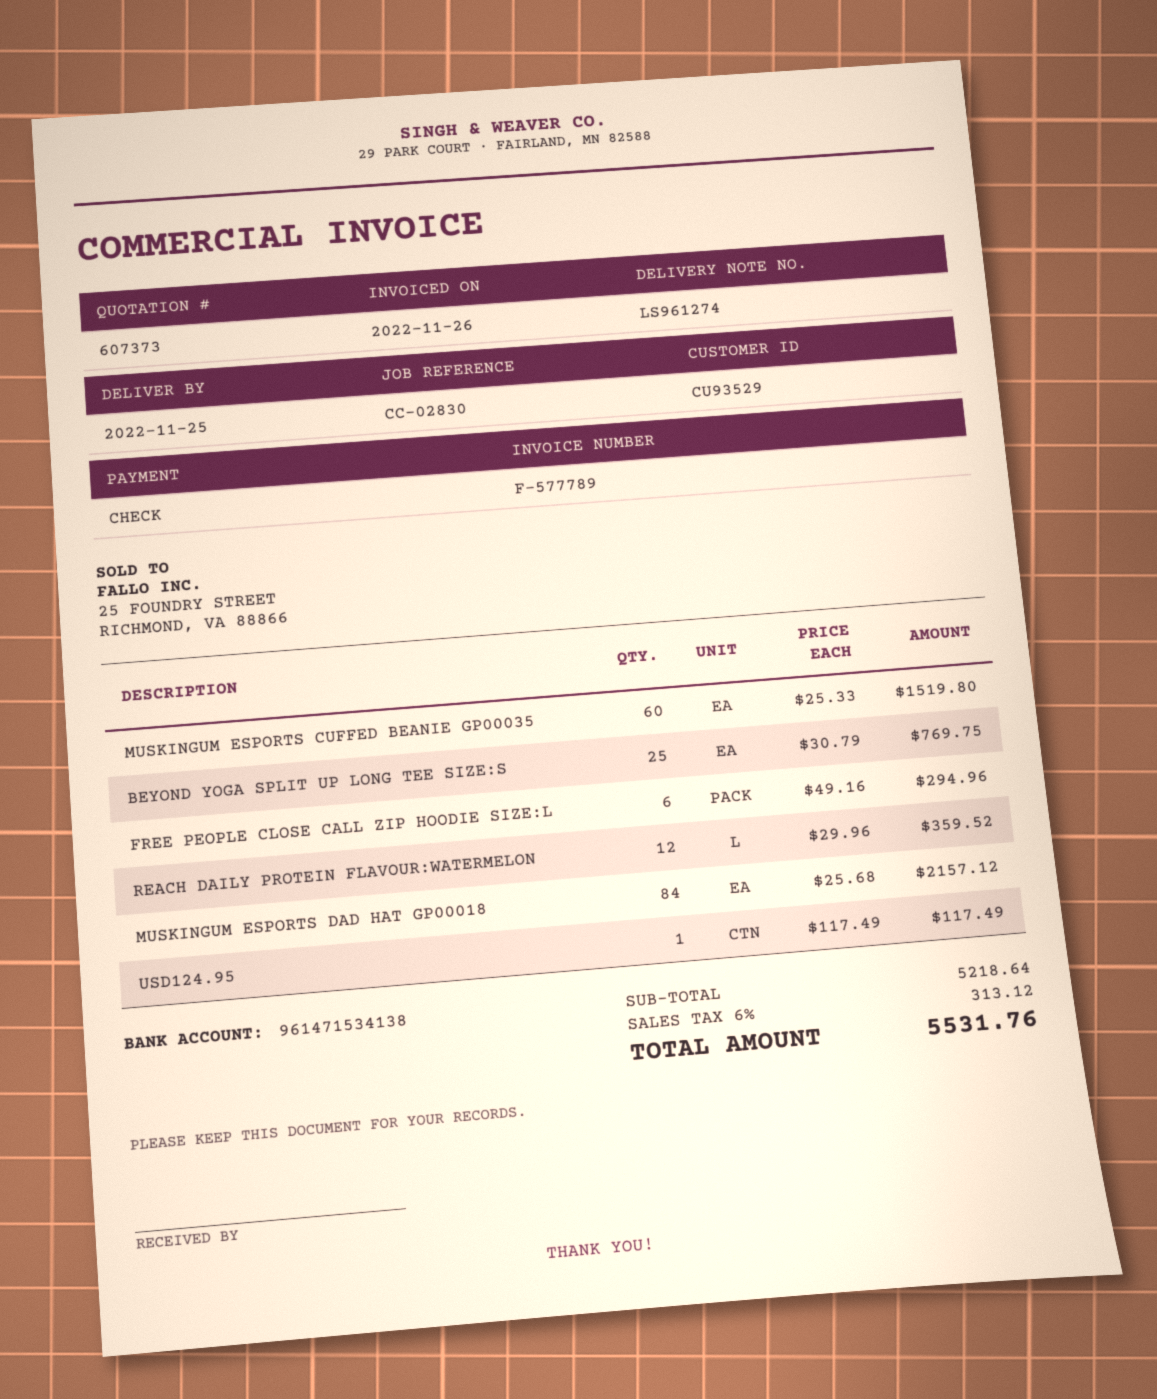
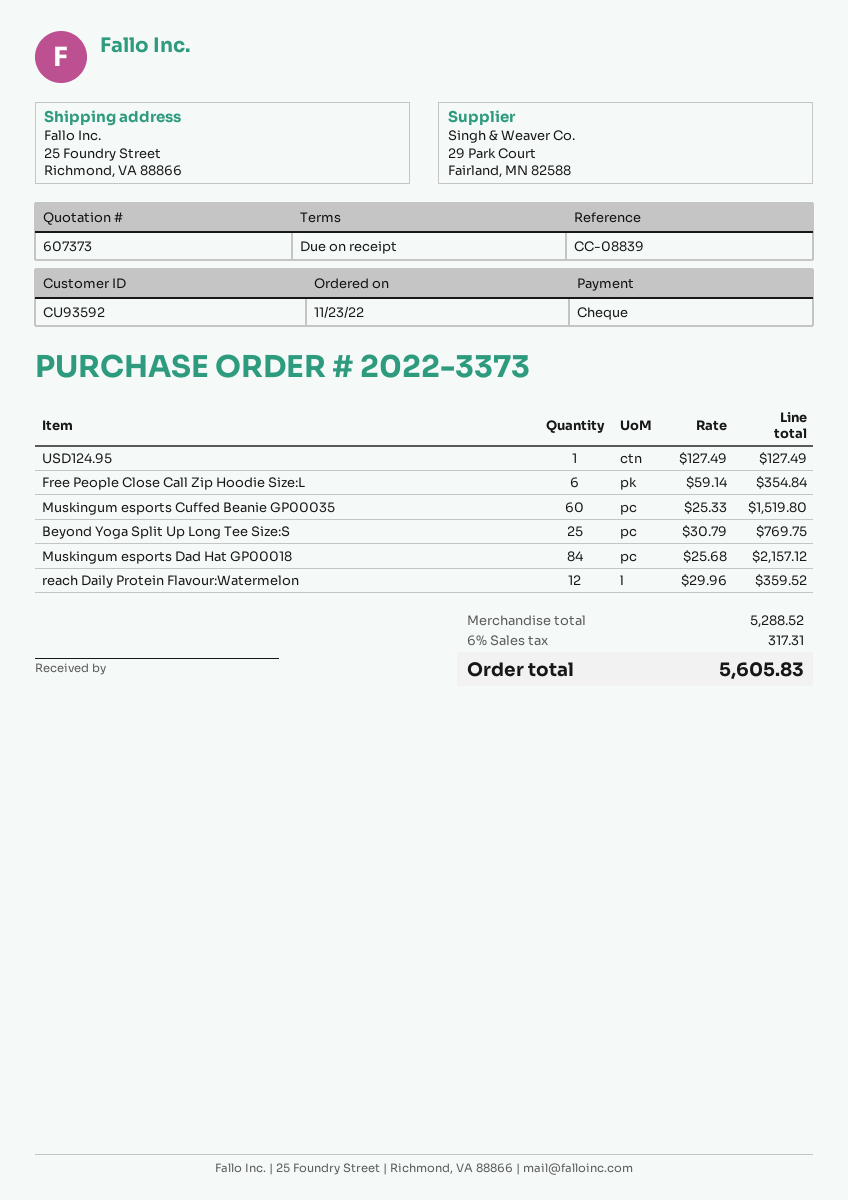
customer number: CU93529 -> CU93592
reference: CC-02830 -> CC-08839
FREE PEOPLE CLOSE CALL ZIP HOODIE SIZE:L: 6 x 49.16 = 294.96 -> 6 x 59.14 = 354.84
USD124.95: 1 x 117.49 = 117.49 -> 1 x 127.49 = 127.49
subtotal: 5218.64 -> 5288.52
tax: 6% = 313.12 -> 6% = 317.31
total: 5531.76 -> 5605.83

